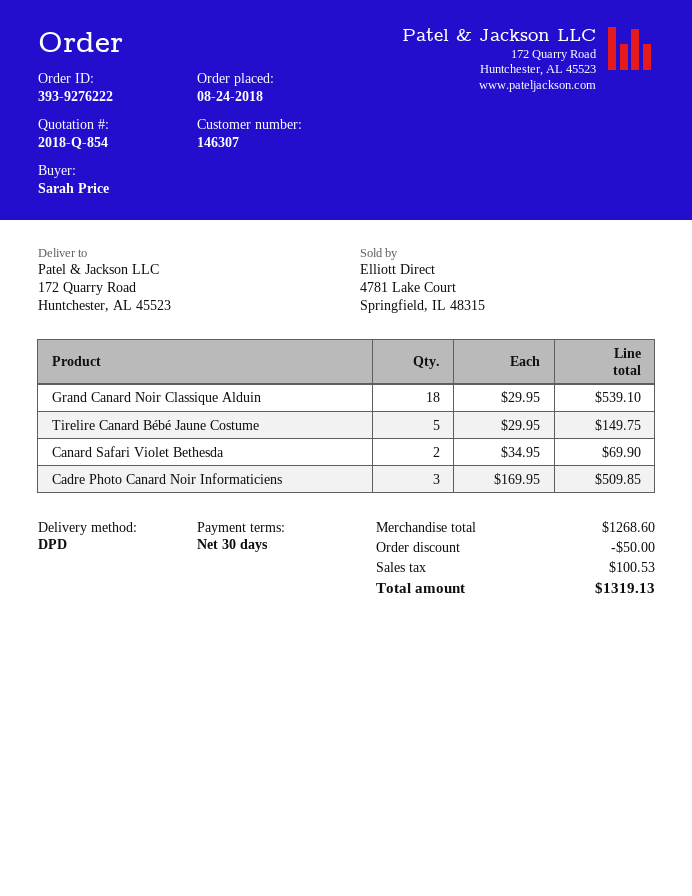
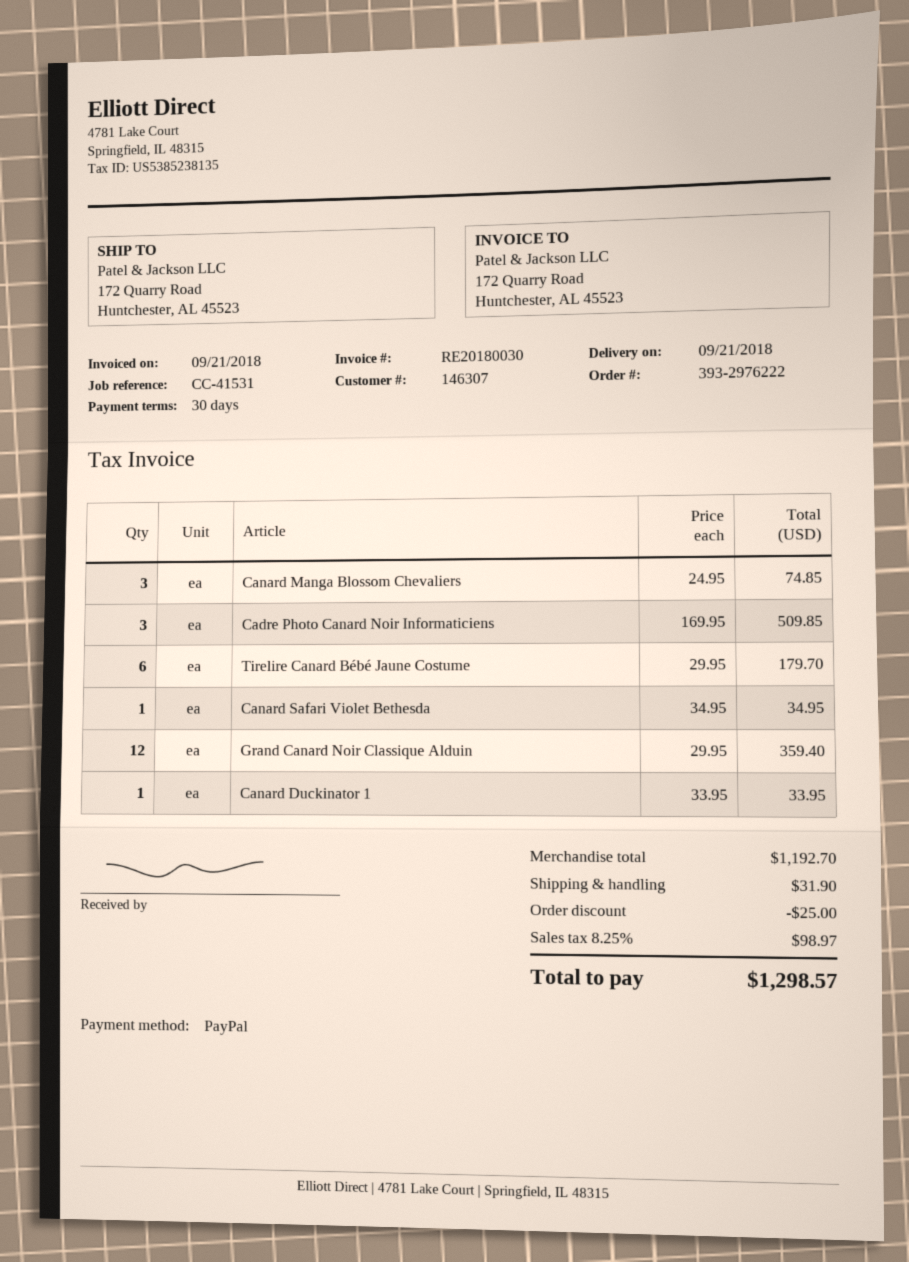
order number: 393-9276222 -> 393-2976222
Grand Canard Noir Classique Alduin: 18 x 29.95 = 539.10 -> 12 x 29.95 = 359.40
Tirelire Canard Bébé Jaune Costume: 5 x 29.95 = 149.75 -> 6 x 29.95 = 179.70
Canard Safari Violet Bethesda: 2 x 34.95 = 69.90 -> 1 x 34.95 = 34.95
Canard Manga Blossom Chevaliers: none -> 3 x 24.95 = 74.85
Canard Duckinator 1: none -> 1 x 33.95 = 33.95
subtotal: 1268.60 -> 1192.70
discount: 50.00 -> 25.00
shipping: none -> 31.90
tax: 100.53 -> 98.97
total: 1319.13 -> 1298.57

